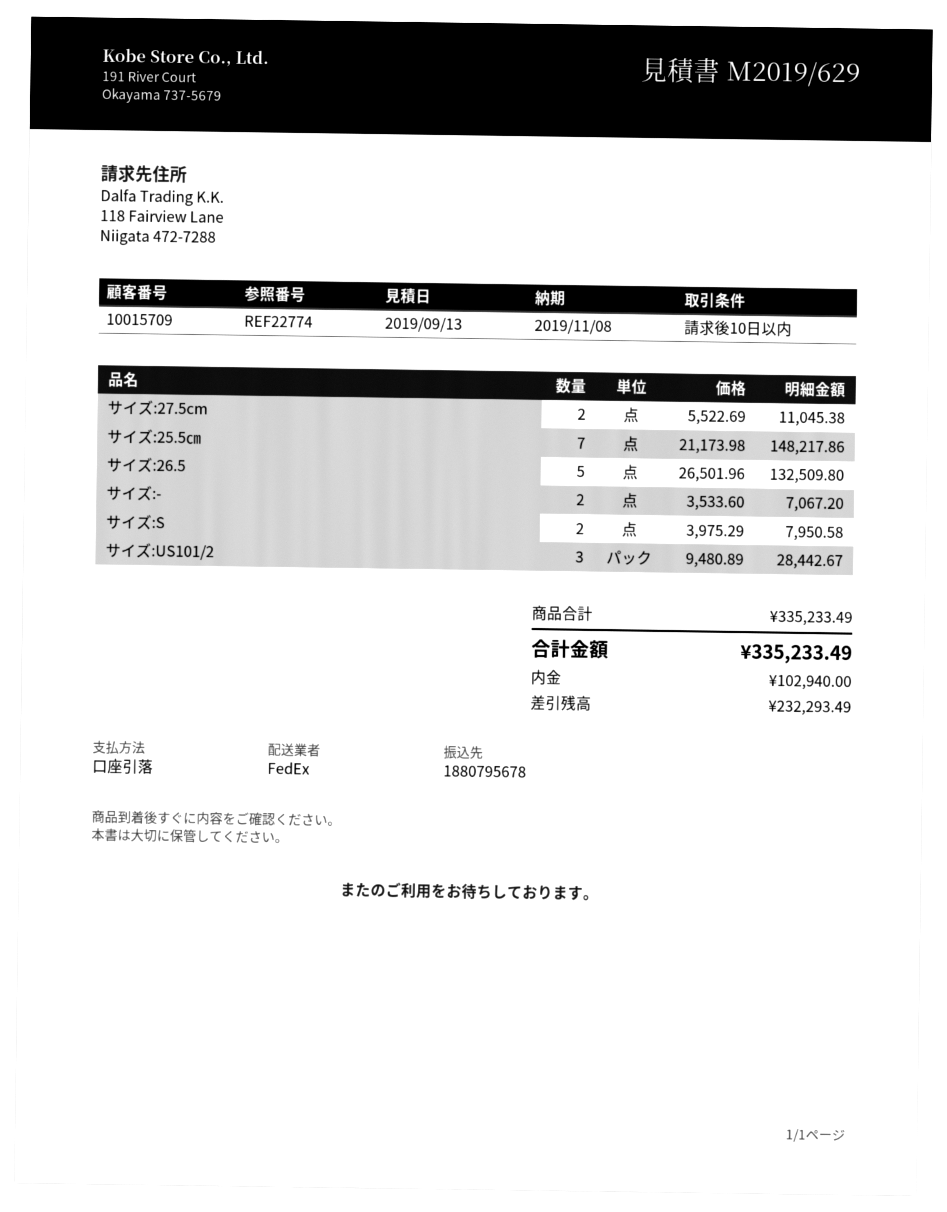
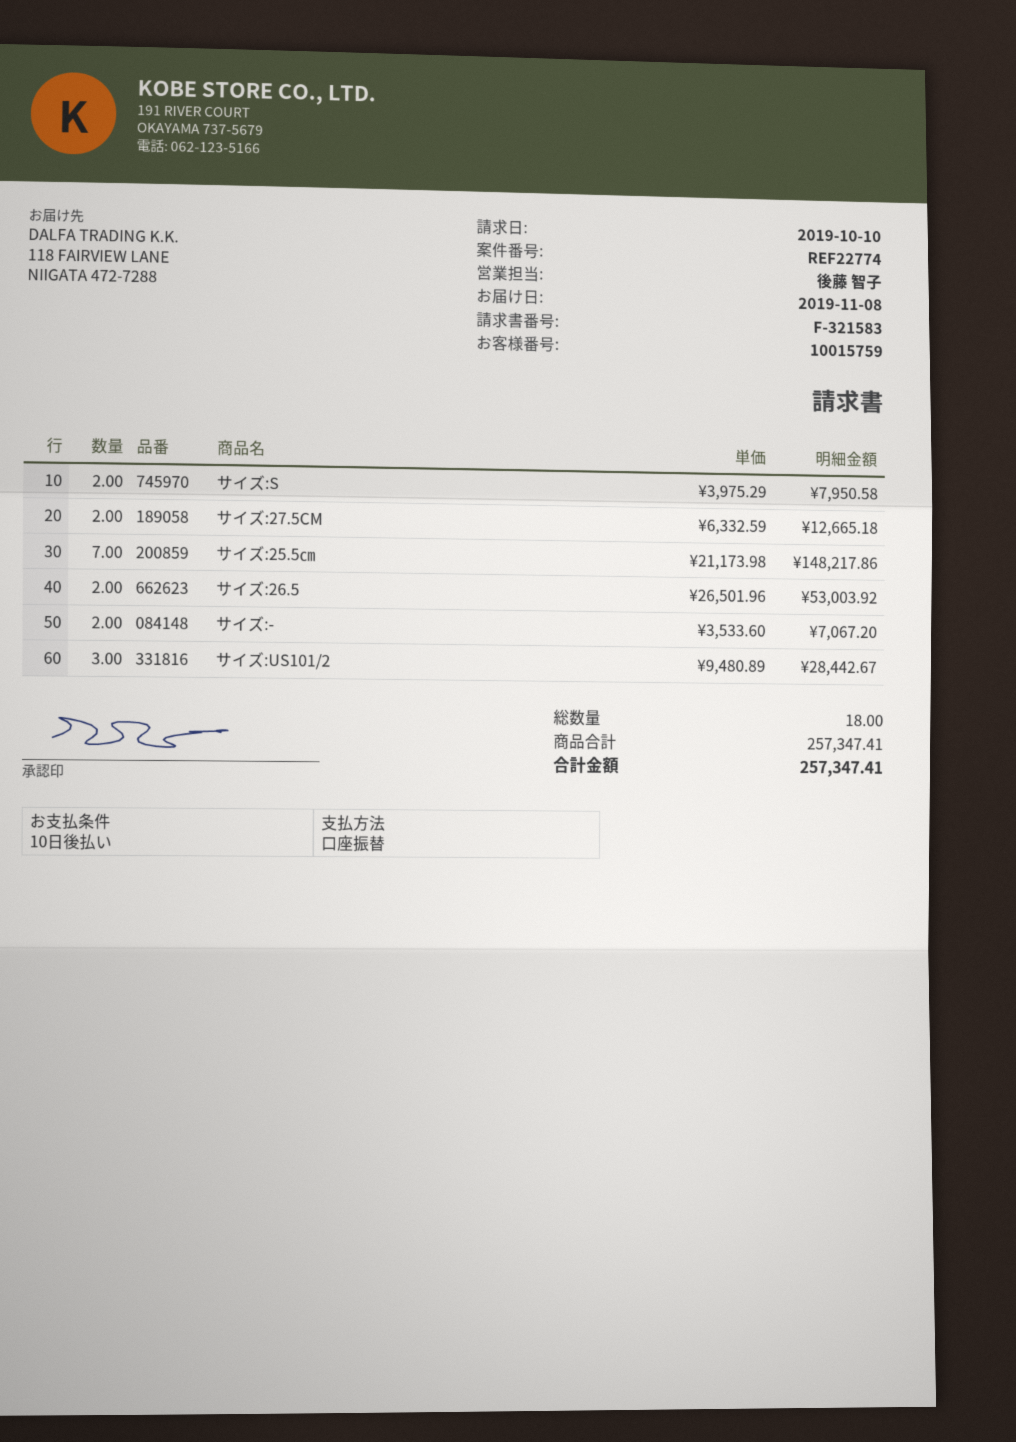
customer number: 10015709 -> 10015759
サイズ:27.5cm: 2 x 5522.69 = 11045.38 -> 2 x 6332.59 = 12665.18
サイズ:26.5: 5 x 26501.96 = 132509.80 -> 2 x 26501.96 = 53003.92
subtotal: 335233.49 -> 257347.41
total: 335233.49 -> 257347.41

